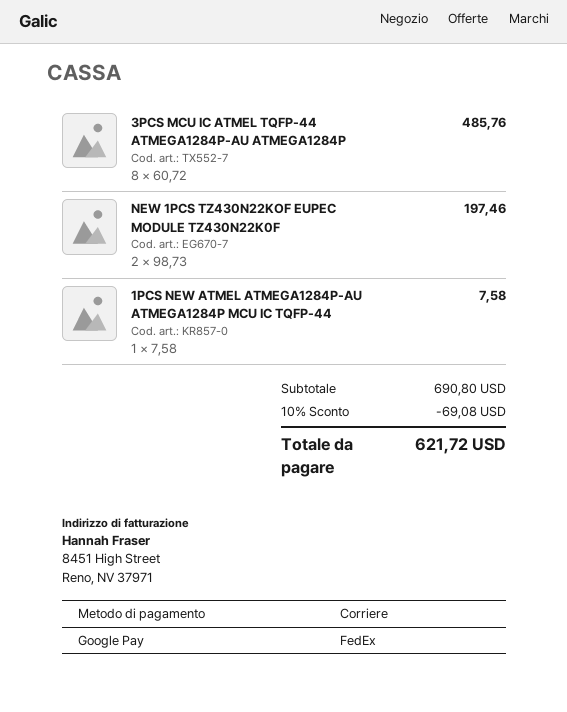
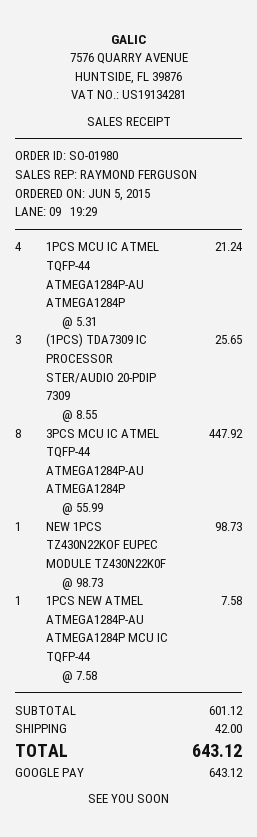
3PCS MCU IC ATMEL TQFP-44 ATMEGA1284P-AU ATMEGA1284P: 8 x 60.72 = 485.76 -> 8 x 55.99 = 447.92
NEW 1PCS TZ430N22KOF EUPEC MODULE TZ430N22K0F: 2 x 98.73 = 197.46 -> 1 x 98.73 = 98.73
1PCS MCU IC ATMEL TQFP-44 ATMEGA1284P-AU ATMEGA1284P: none -> 4 x 5.31 = 21.24
(1PCS) TDA7309 IC PROCESSOR STER/AUDIO 20-PDIP 7309: none -> 3 x 8.55 = 25.65
subtotal: 690.80 -> 601.12
discount: 10% = 69.08 -> none
shipping: none -> 42.00
total: 621.72 -> 643.12

